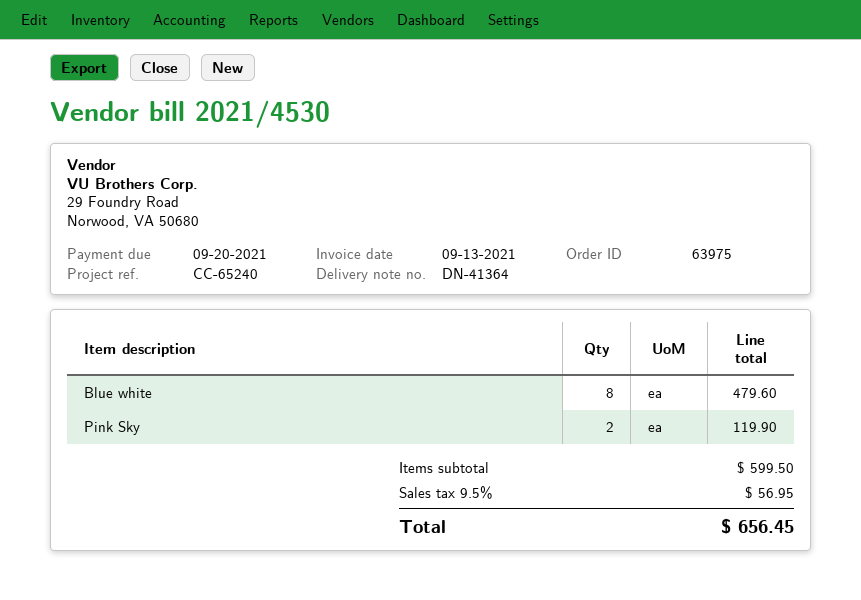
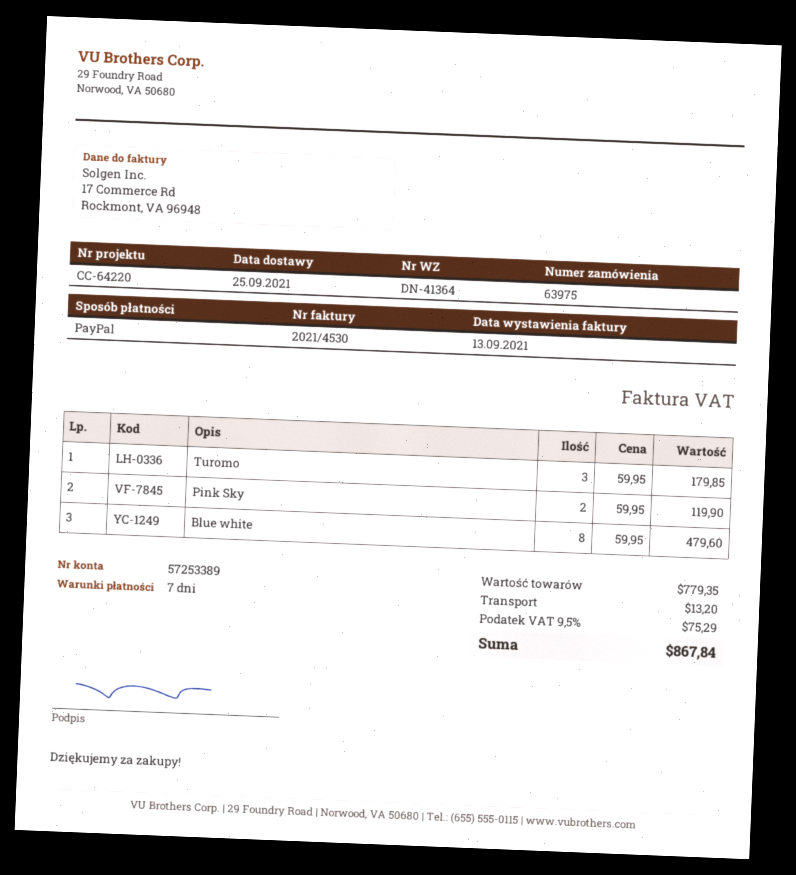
reference: CC-65240 -> CC-64220
Turomo: none -> 3 for 179.85
subtotal: 599.50 -> 779.35
shipping: none -> 13.20
tax: 9.5% = 56.95 -> 9.5% = 75.29
total: 656.45 -> 867.84

